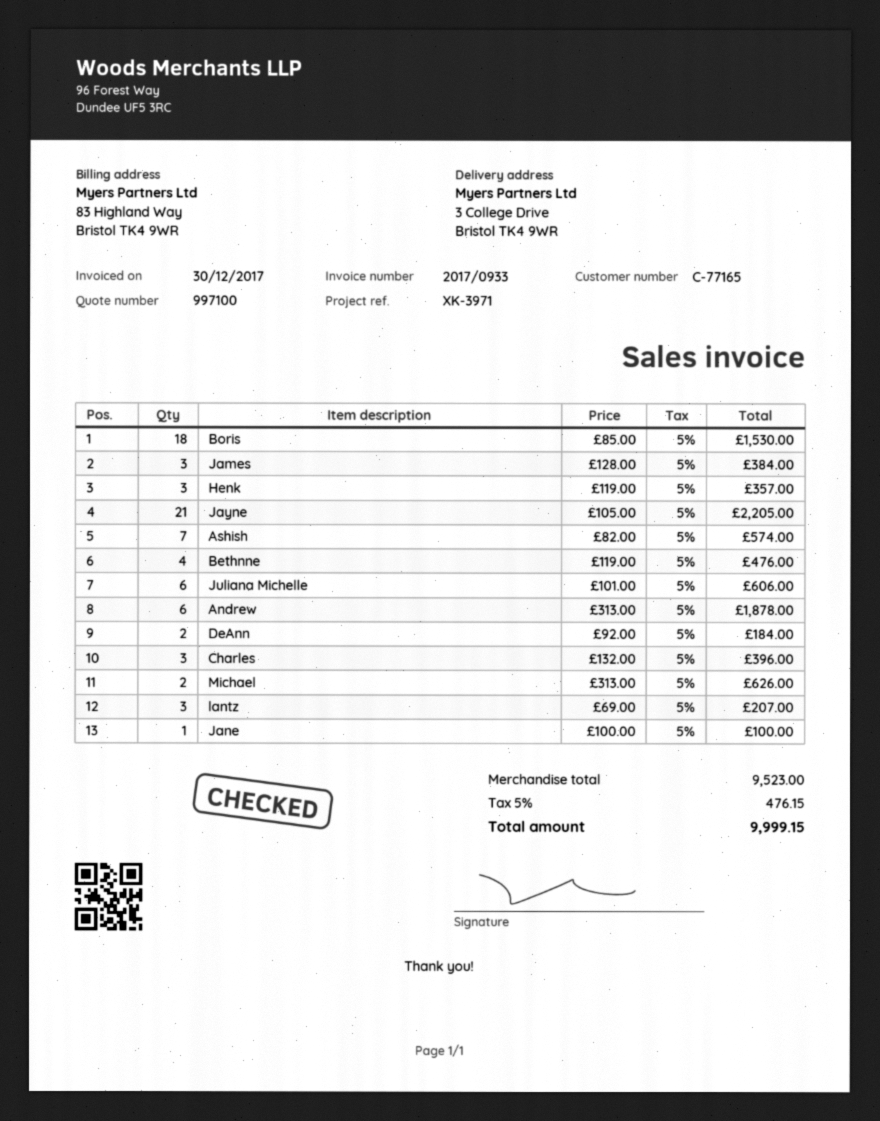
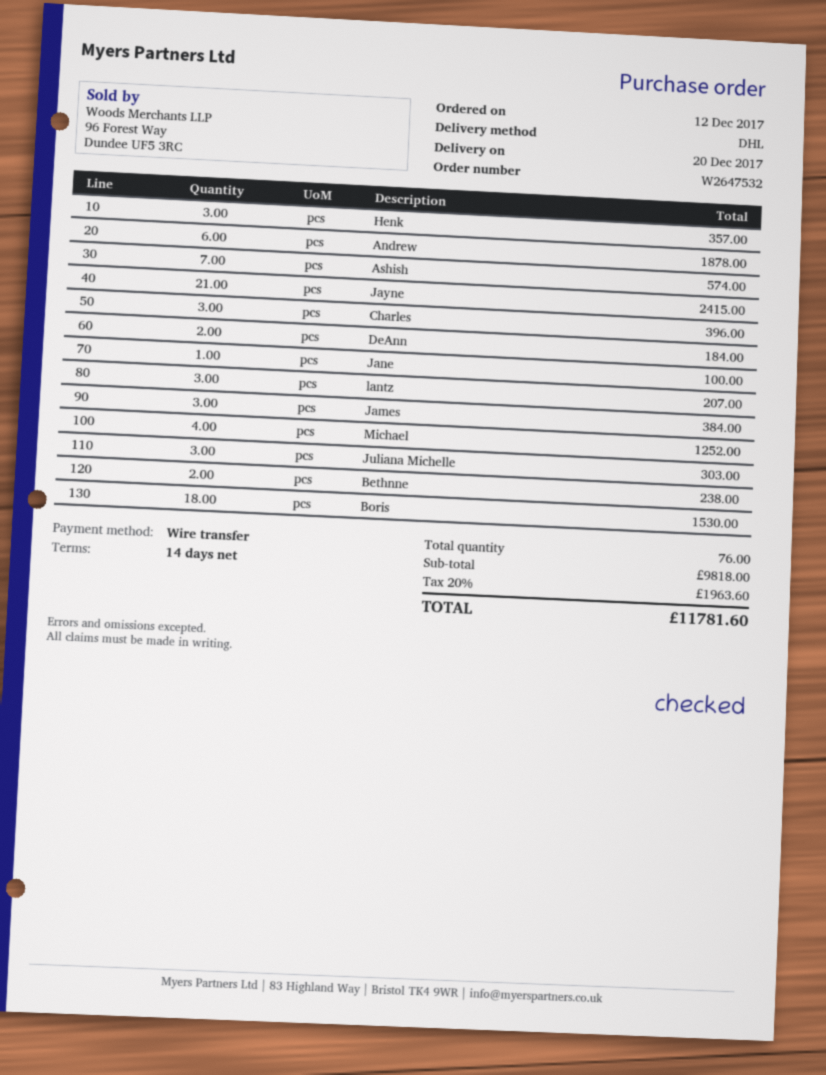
Jayne: 21 for 2205.00 -> 21 for 2415.00
Bethnne: 4 for 476.00 -> 2 for 238.00
Juliana Michelle: 6 for 606.00 -> 3 for 303.00
Michael: 2 for 626.00 -> 4 for 1252.00
subtotal: 9523.00 -> 9818.00
tax: 5% = 476.15 -> 20% = 1963.60
total: 9999.15 -> 11781.60

